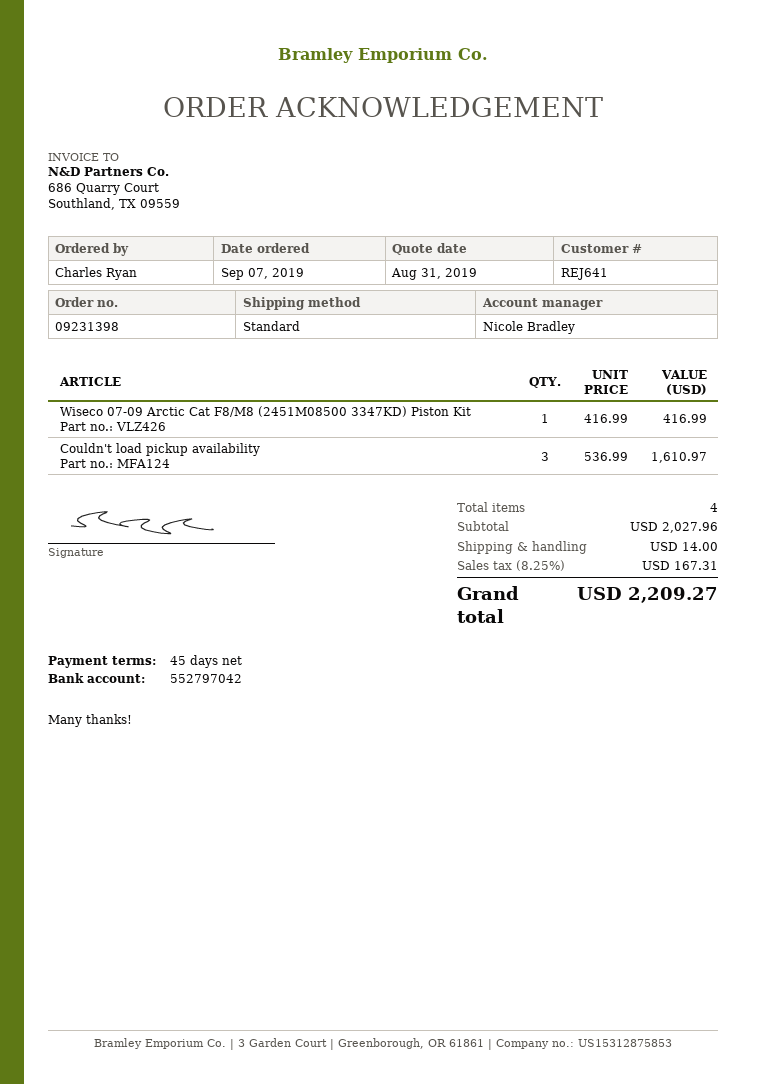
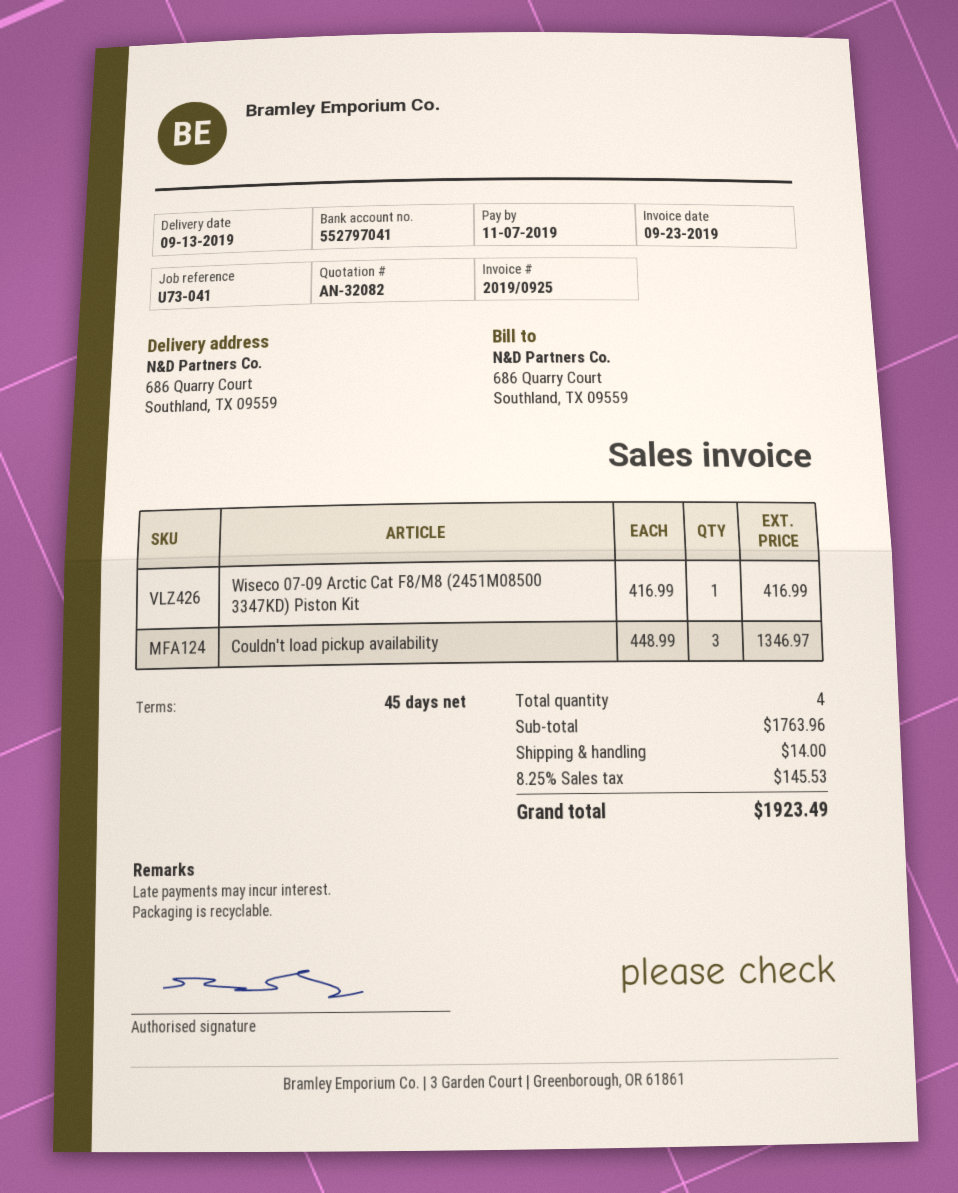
bank account: 552797042 -> 552797041
Couldn't load pickup availability: 3 x 536.99 = 1610.97 -> 3 x 448.99 = 1346.97
subtotal: 2027.96 -> 1763.96
tax: 8.25% = 167.31 -> 8.25% = 145.53
total: 2209.27 -> 1923.49

